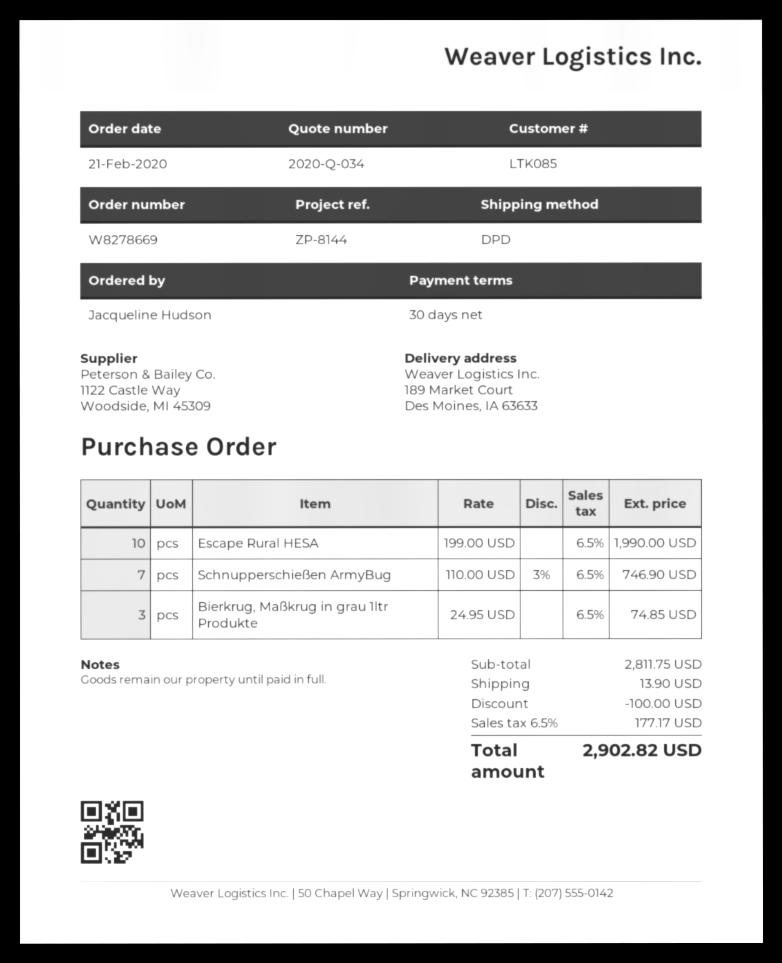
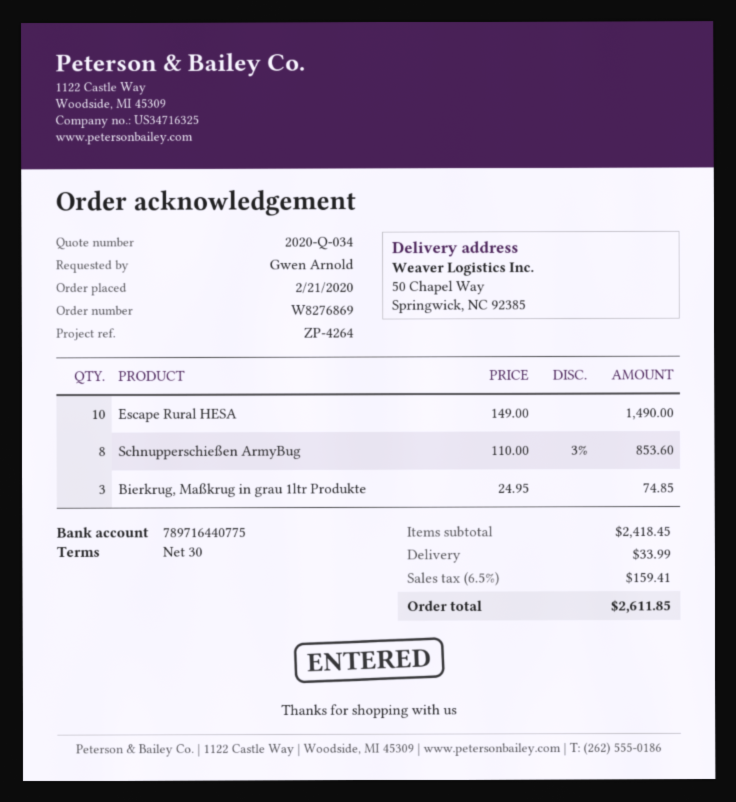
order number: W8278669 -> W8276869
reference: ZP-8144 -> ZP-4264
ordered by: Jacqueline Hudson -> Gwen Arnold
ship to: 189 Market Court, Des Moines, IA 63633 -> 50 Chapel Way, Springwick, NC 92385
Escape Rural HESA: 10 x 199.00 = 1990.00 -> 10 x 149.00 = 1490.00
Schnupperschießen ArmyBug: 7 x 110.00 - 3% = 746.90 -> 8 x 110.00 - 3% = 853.60
subtotal: 2811.75 -> 2418.45
discount: 100.00 -> none
shipping: 13.90 -> 33.99
tax: 6.5% = 177.17 -> 6.5% = 159.41
total: 2902.82 -> 2611.85

